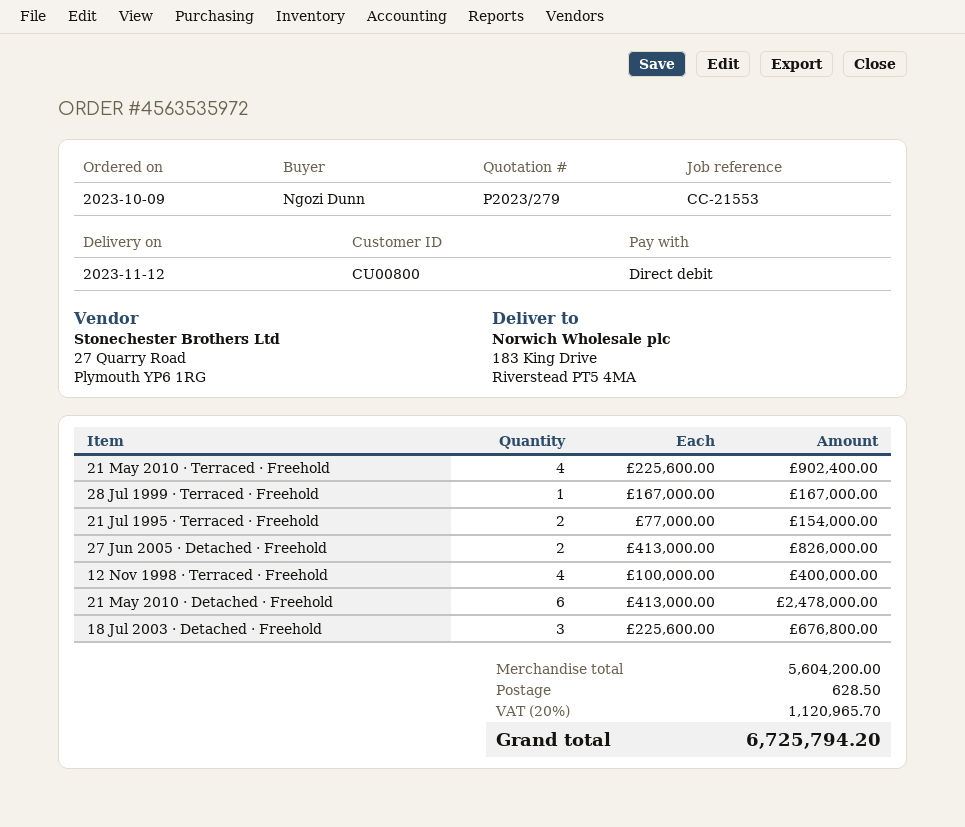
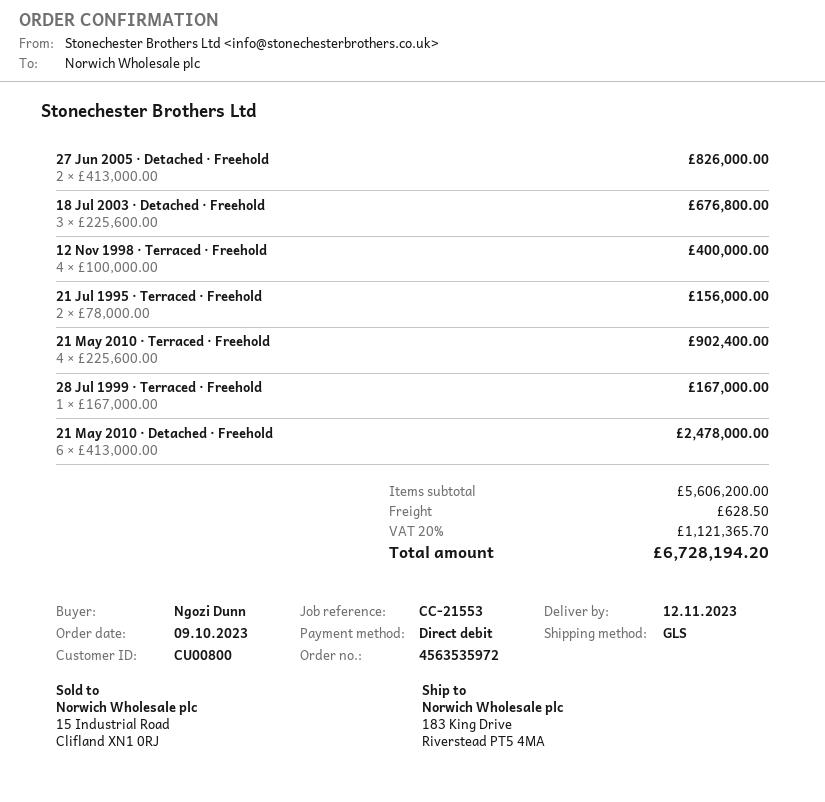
21 Jul 1995 · Terraced · Freehold: 2 x 77000.00 = 154000.00 -> 2 x 78000.00 = 156000.00
subtotal: 5604200.00 -> 5606200.00
tax: 20% = 1120965.70 -> 20% = 1121365.70
total: 6725794.20 -> 6728194.20

